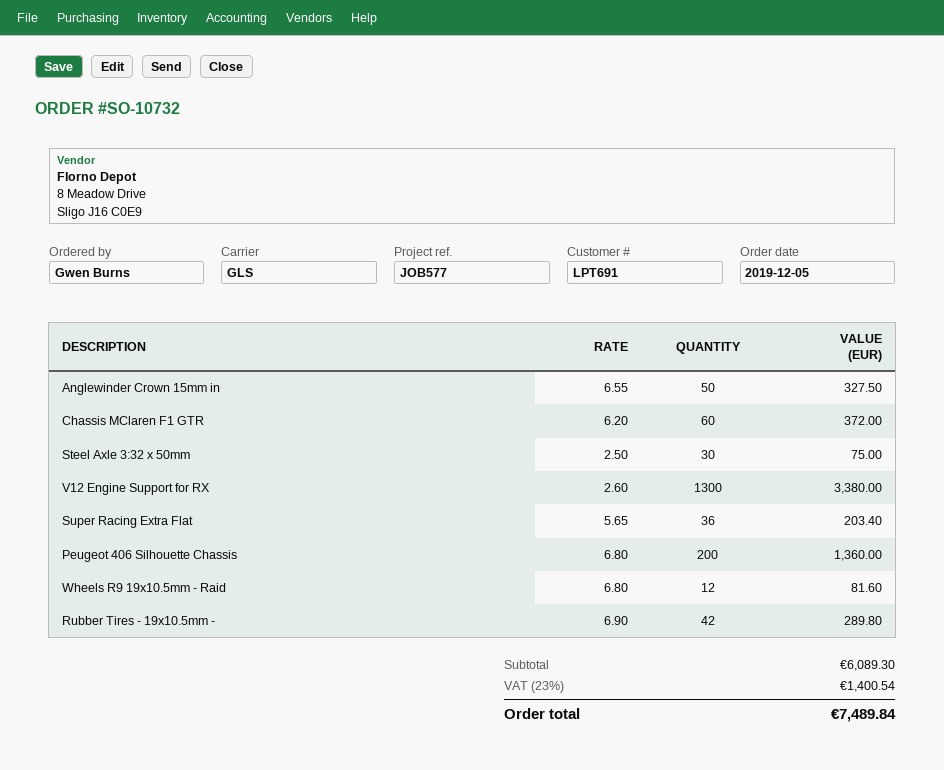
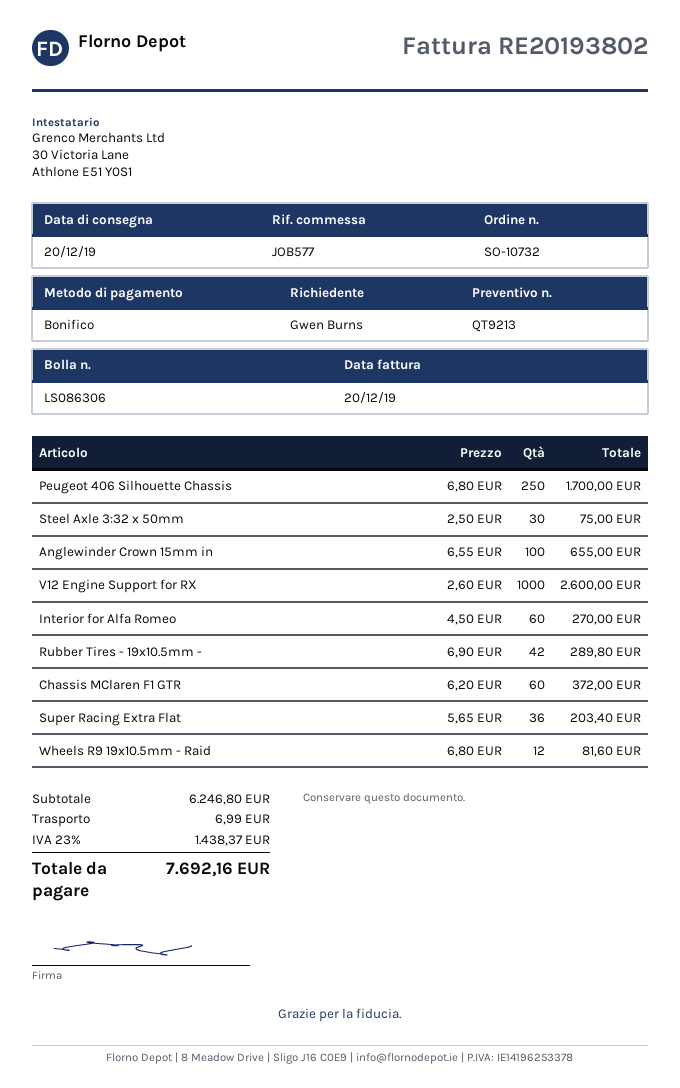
Anglewinder Crown 15mm in: 50 x 6.55 = 327.50 -> 100 x 6.55 = 655.00
V12 Engine Support for RX: 1300 x 2.60 = 3380.00 -> 1000 x 2.60 = 2600.00
Peugeot 406 Silhouette Chassis: 200 x 6.80 = 1360.00 -> 250 x 6.80 = 1700.00
Interior for Alfa Romeo: none -> 60 x 4.50 = 270.00
subtotal: 6089.30 -> 6246.80
shipping: none -> 6.99
tax: 23% = 1400.54 -> 23% = 1438.37
total: 7489.84 -> 7692.16

